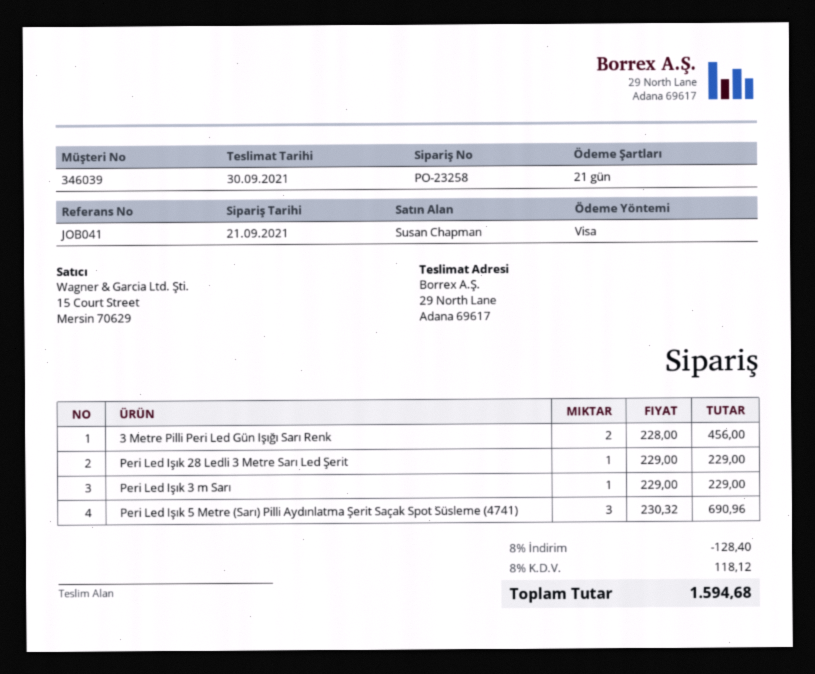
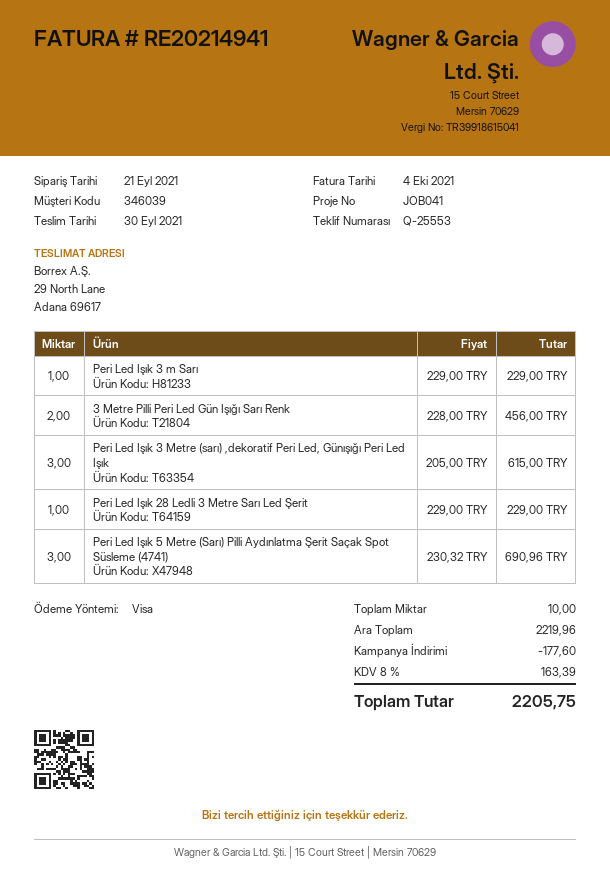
Peri Led Işık 3 Metre (sarı) ,dekoratif Peri Led, Günışığı Peri Led Işık: none -> 3 x 205.00 = 615.00
discount: 128.40 -> 177.60
tax: 8% = 118.12 -> 8% = 163.39
total: 1594.68 -> 2205.75

